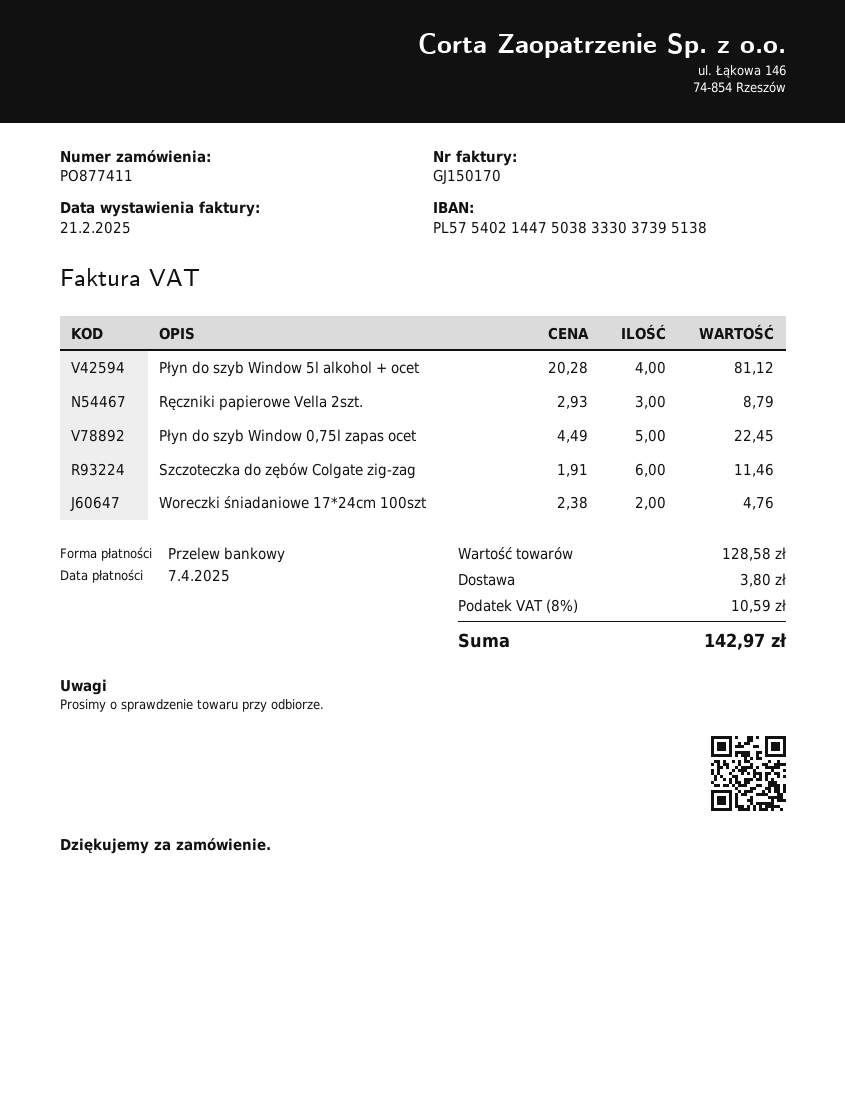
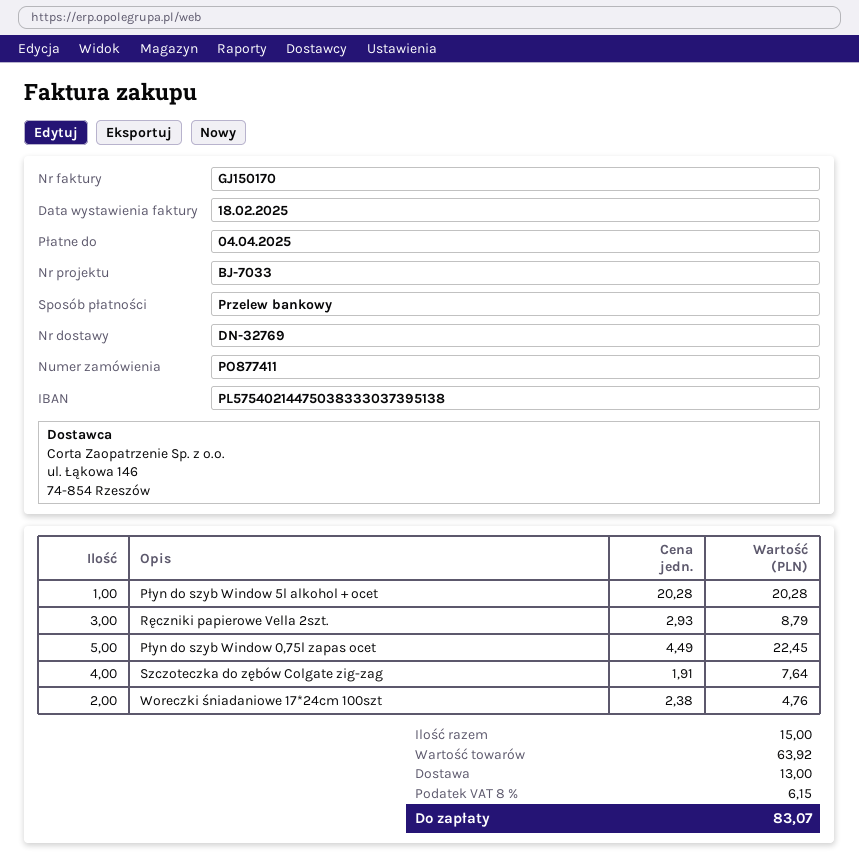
invoice date: 2025-02-21 -> 2025-02-18
due date: 2025-04-07 -> 2025-04-04
Płyn do szyb Window 5l alkohol + ocet: 4 x 20.28 = 81.12 -> 1 x 20.28 = 20.28
Szczoteczka do zębów Colgate zig-zag: 6 x 1.91 = 11.46 -> 4 x 1.91 = 7.64
subtotal: 128.58 -> 63.92
shipping: 3.80 -> 13.00
tax: 8% = 10.59 -> 8% = 6.15
total: 142.97 -> 83.07

